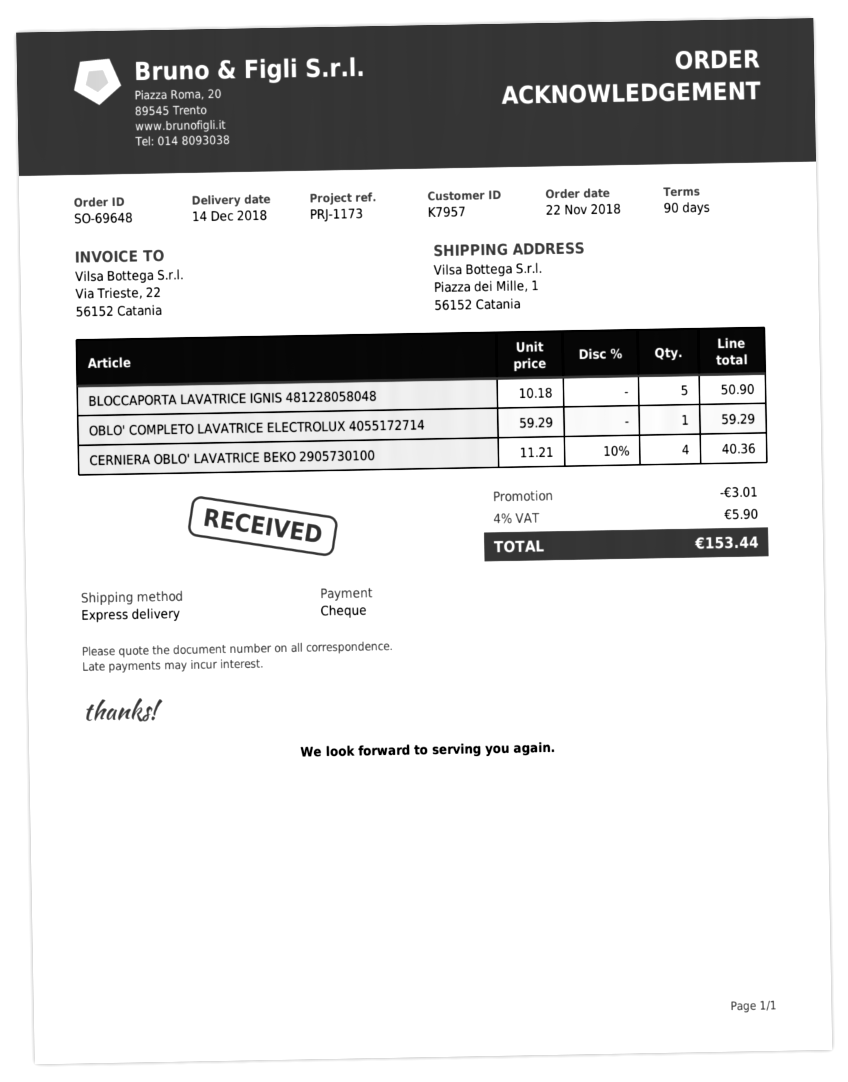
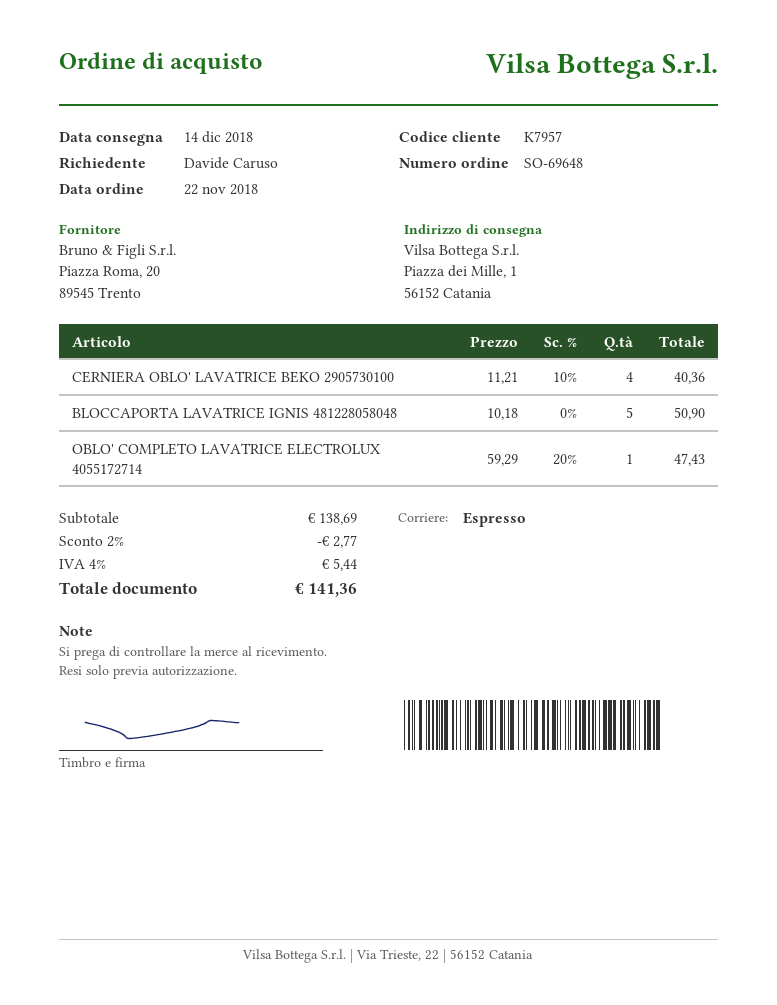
OBLO' COMPLETO LAVATRICE ELECTROLUX 4055172714: 1 x 59.29 = 59.29 -> 1 x 59.29 - 20% = 47.43
discount: 3.01 -> 2.77
tax: 4% = 5.90 -> 4% = 5.44
total: 153.44 -> 141.36

